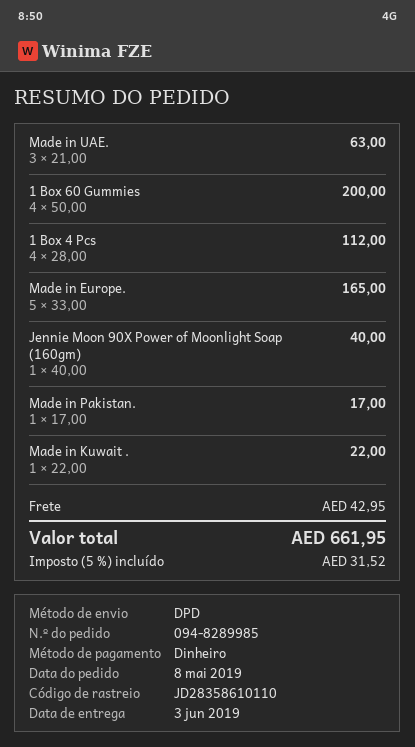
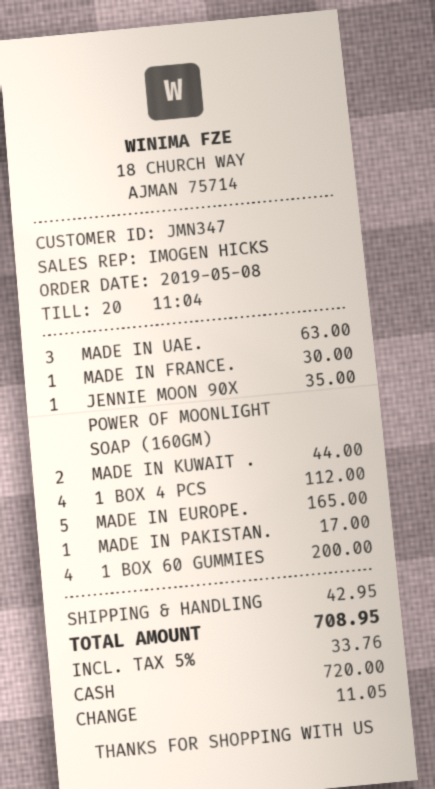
Jennie Moon 90X Power of Moonlight Soap (160gm): 1 for 40.00 -> 1 for 35.00
Made in Kuwait .: 1 for 22.00 -> 2 for 44.00
MADE IN FRANCE.: none -> 1 for 30.00
tax: 5% = 31.52 -> 5% = 33.76
total: 661.95 -> 708.95

